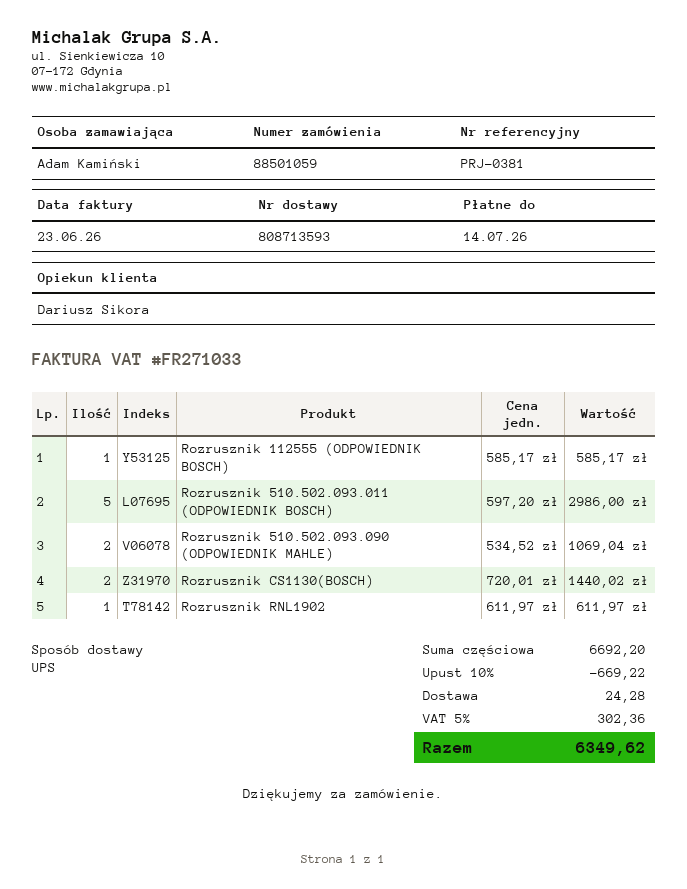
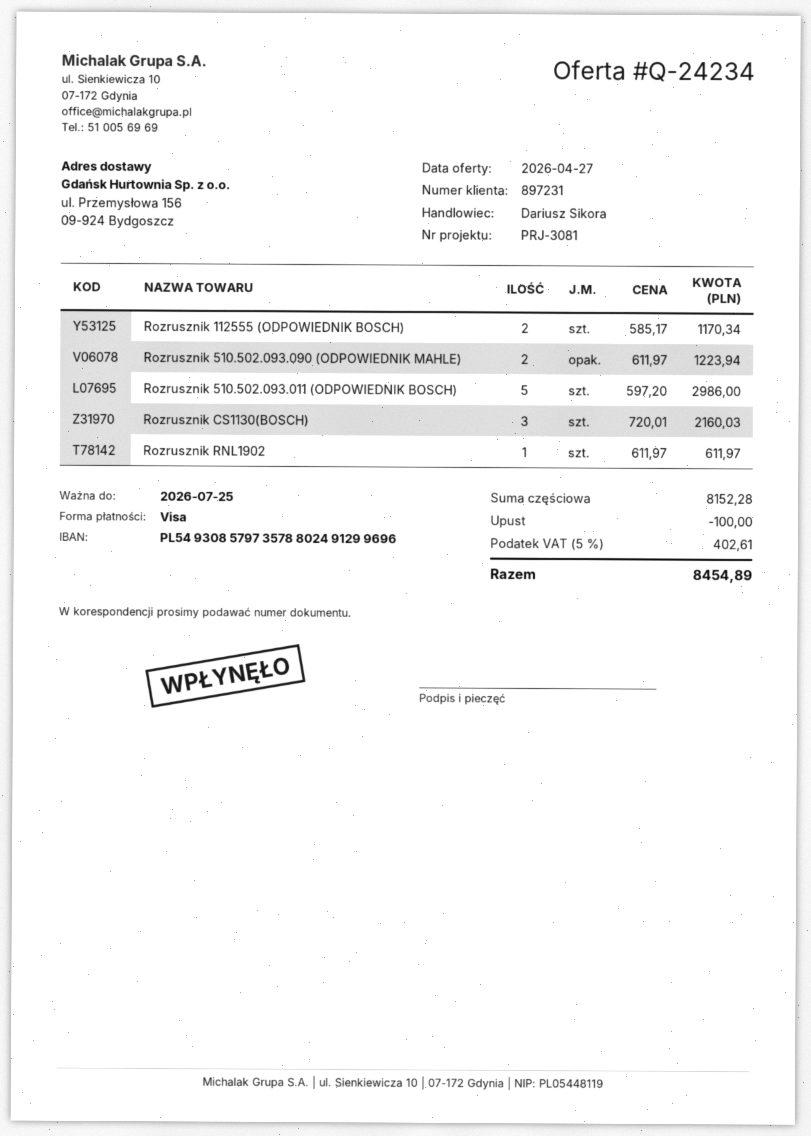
reference: PRJ-0381 -> PRJ-3081
Rozrusznik 112555 (ODPOWIEDNIK BOSCH): 1 x 585.17 = 585.17 -> 2 x 585.17 = 1170.34
Rozrusznik 510.502.093.090 (ODPOWIEDNIK MAHLE): 2 x 534.52 = 1069.04 -> 2 x 611.97 = 1223.94
Rozrusznik CS1130(BOSCH): 2 x 720.01 = 1440.02 -> 3 x 720.01 = 2160.03
subtotal: 6692.20 -> 8152.28
discount: 669.22 -> 100.00
shipping: 24.28 -> none
tax: 5% = 302.36 -> 5% = 402.61
total: 6349.62 -> 8454.89

